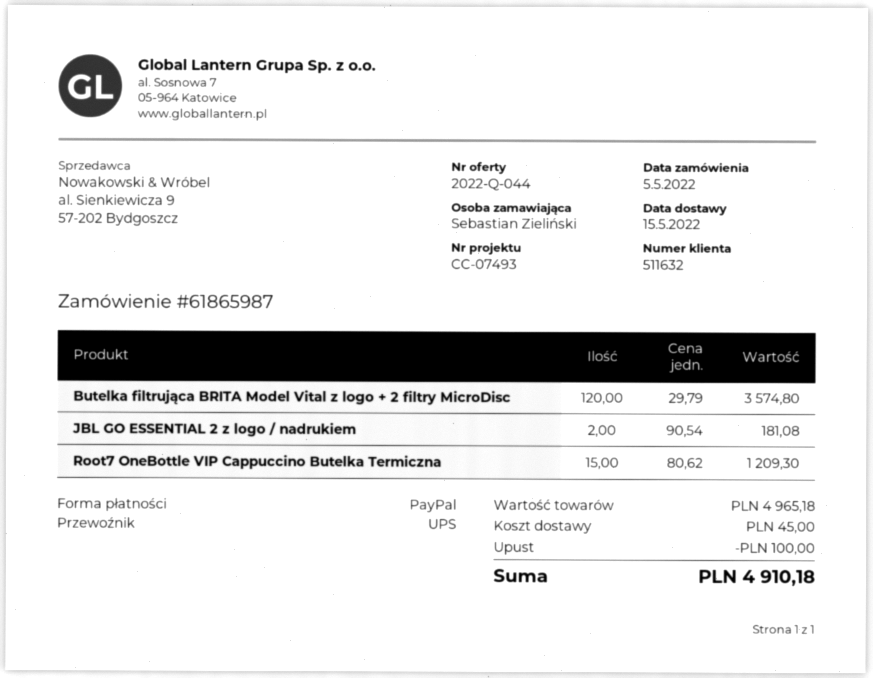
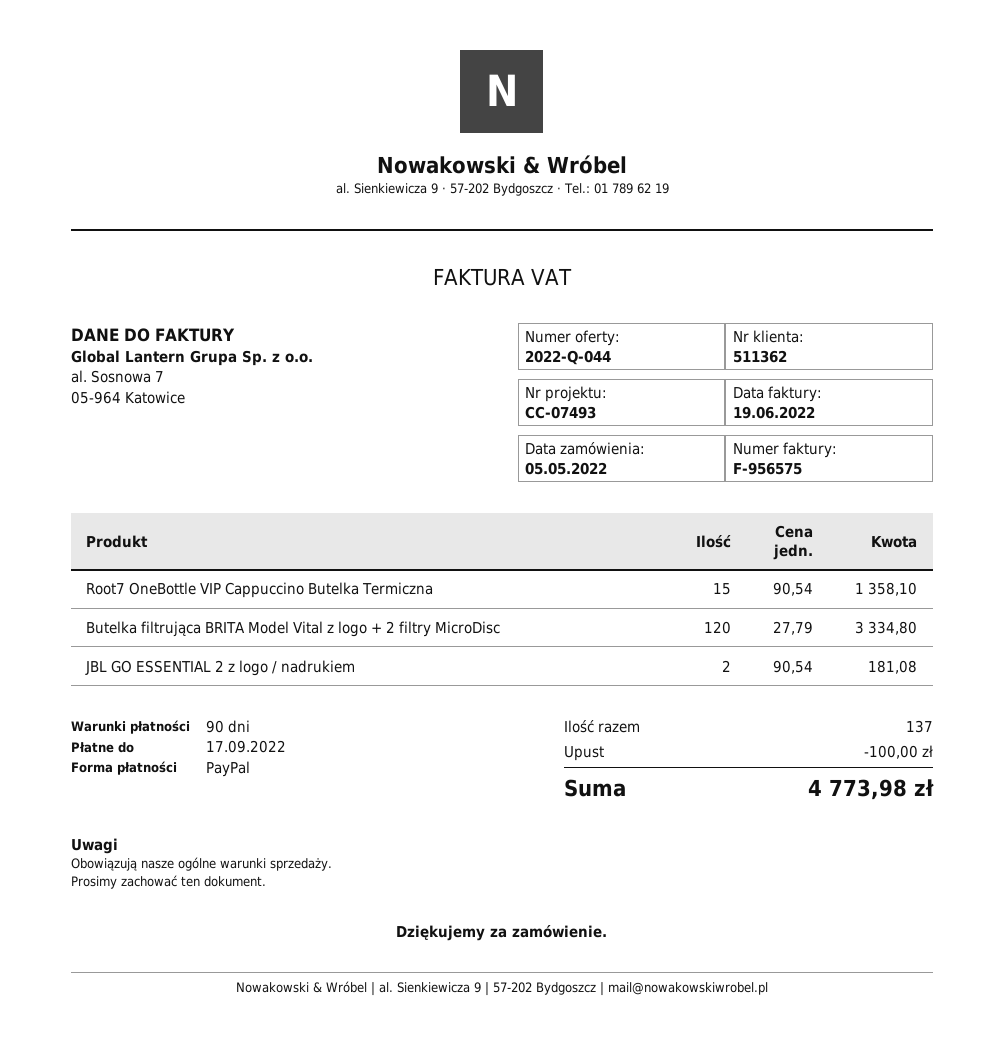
customer number: 511632 -> 511362
Butelka filtrująca BRITA Model Vital z logo + 2 filtry MicroDisc: 120 x 29.79 = 3574.80 -> 120 x 27.79 = 3334.80
Root7 OneBottle VIP Cappuccino Butelka Termiczna: 15 x 80.62 = 1209.30 -> 15 x 90.54 = 1358.10
shipping: 45.00 -> none
total: 4910.18 -> 4773.98

